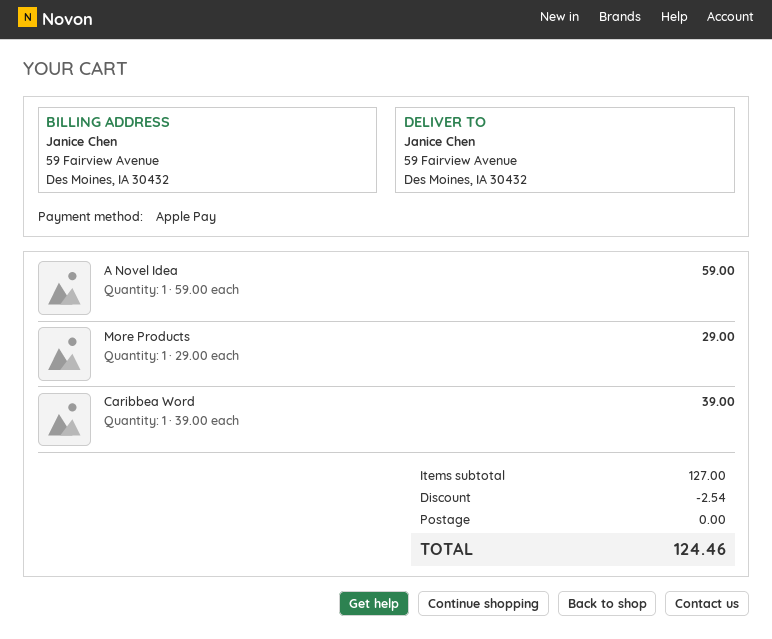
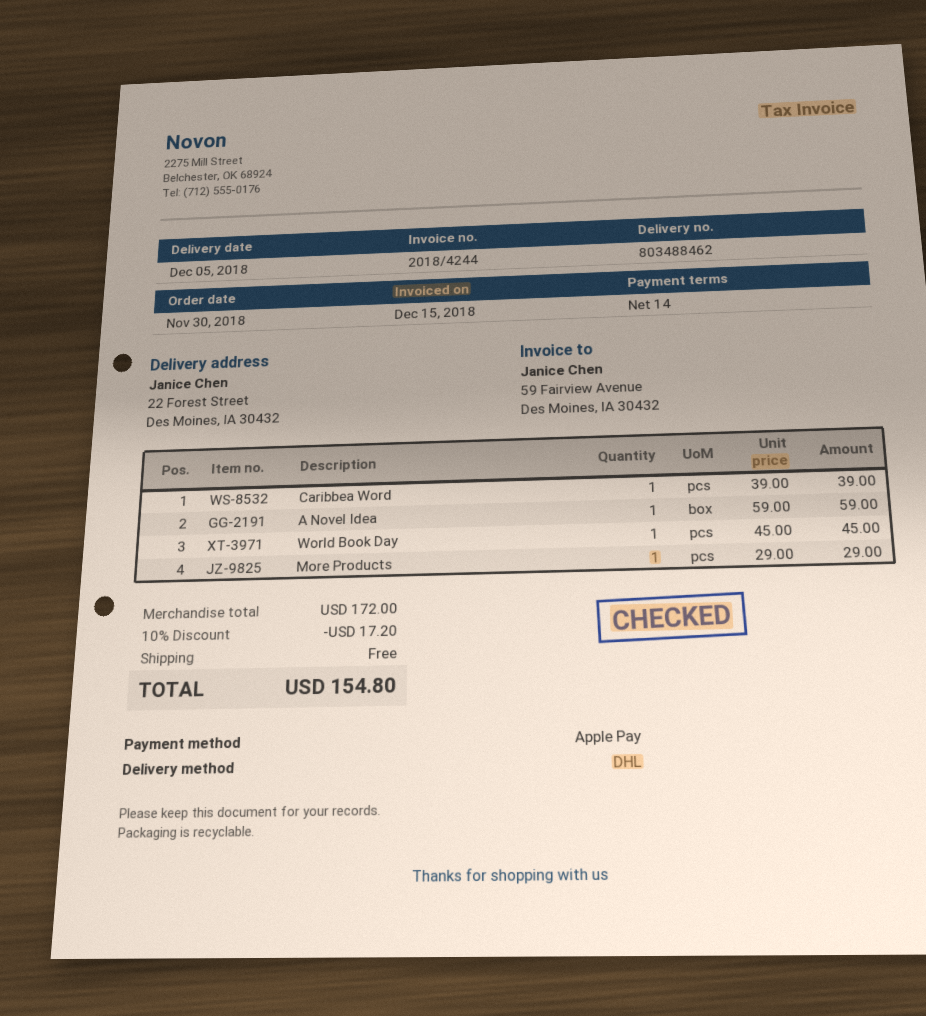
ship to: 59 Fairview Avenue, Des Moines, IA 30432 -> 22 Forest Street, Des Moines, IA 30432
World Book Day: none -> 1 x 45.00 = 45.00
subtotal: 127.00 -> 172.00
discount: 2.54 -> 17.20
total: 124.46 -> 154.80

